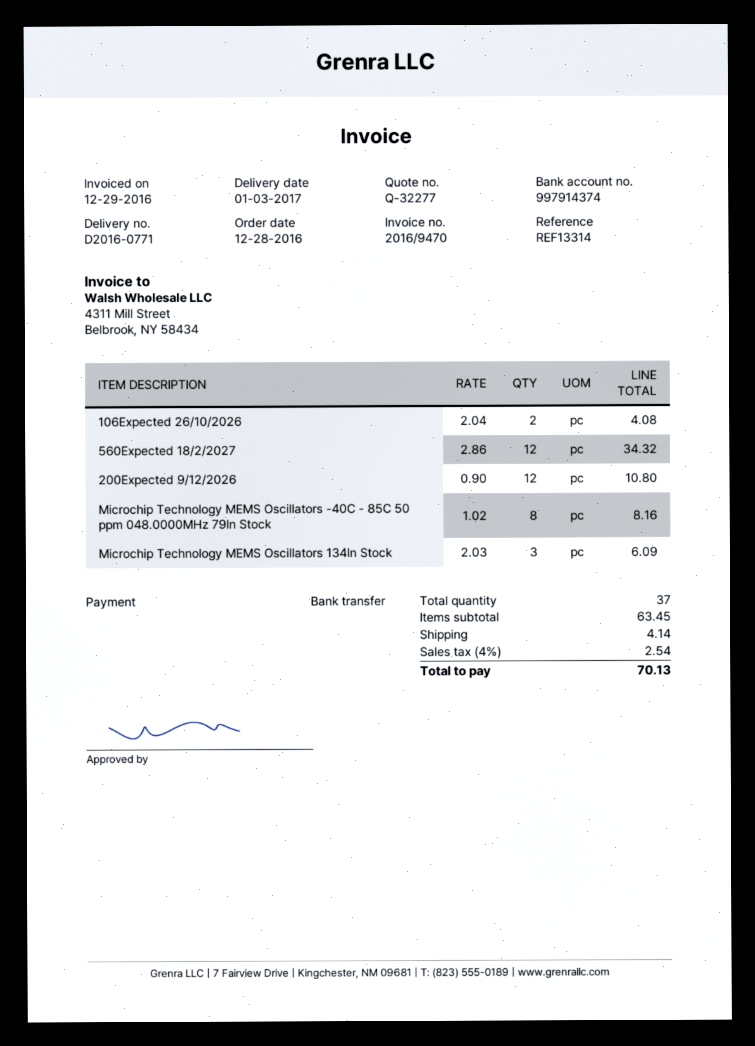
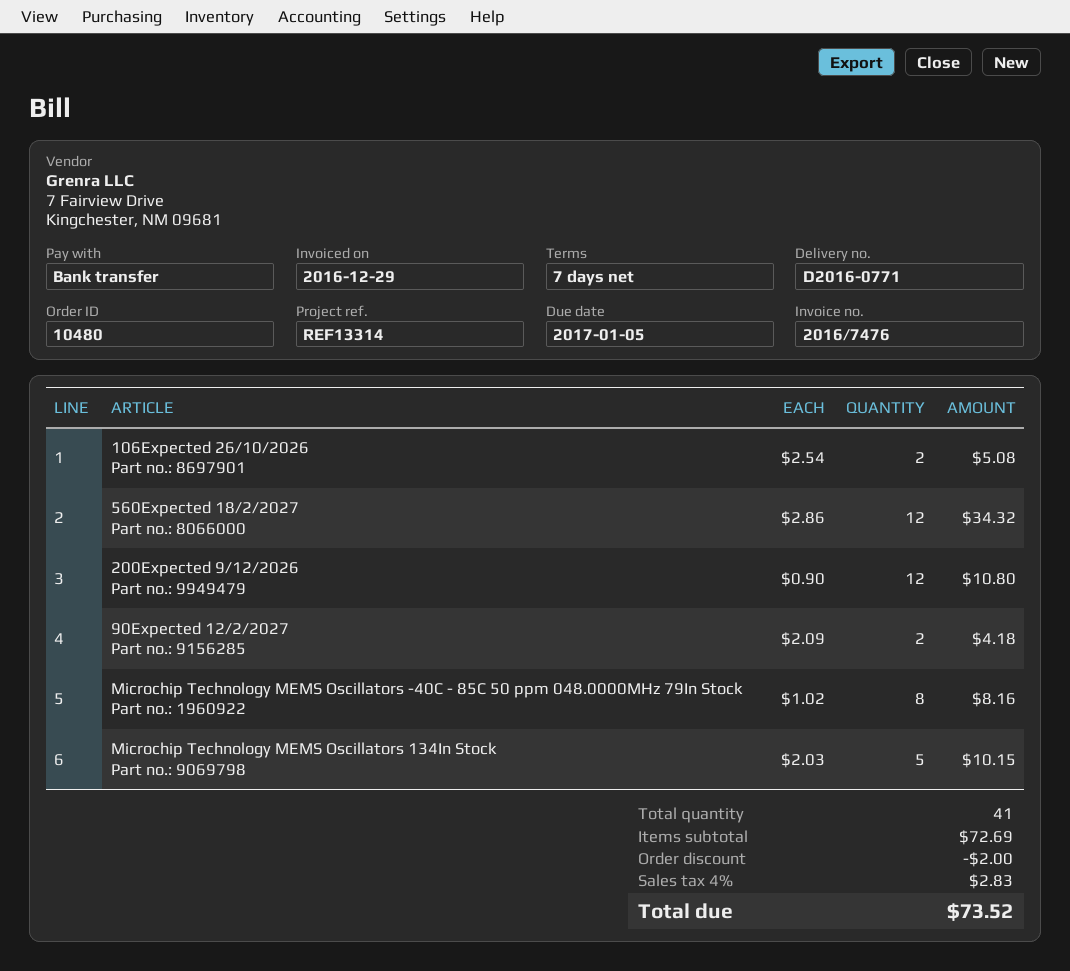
invoice number: 2016/9470 -> 2016/7476
106Expected 26/10/2026: 2 x 2.04 = 4.08 -> 2 x 2.54 = 5.08
Microchip Technology MEMS Oscillators 134In Stock: 3 x 2.03 = 6.09 -> 5 x 2.03 = 10.15
90Expected 12/2/2027: none -> 2 x 2.09 = 4.18
total quantity: 37 -> 41
subtotal: 63.45 -> 72.69
discount: none -> 2.00
shipping: 4.14 -> none
tax: 4% = 2.54 -> 4% = 2.83
total: 70.13 -> 73.52

